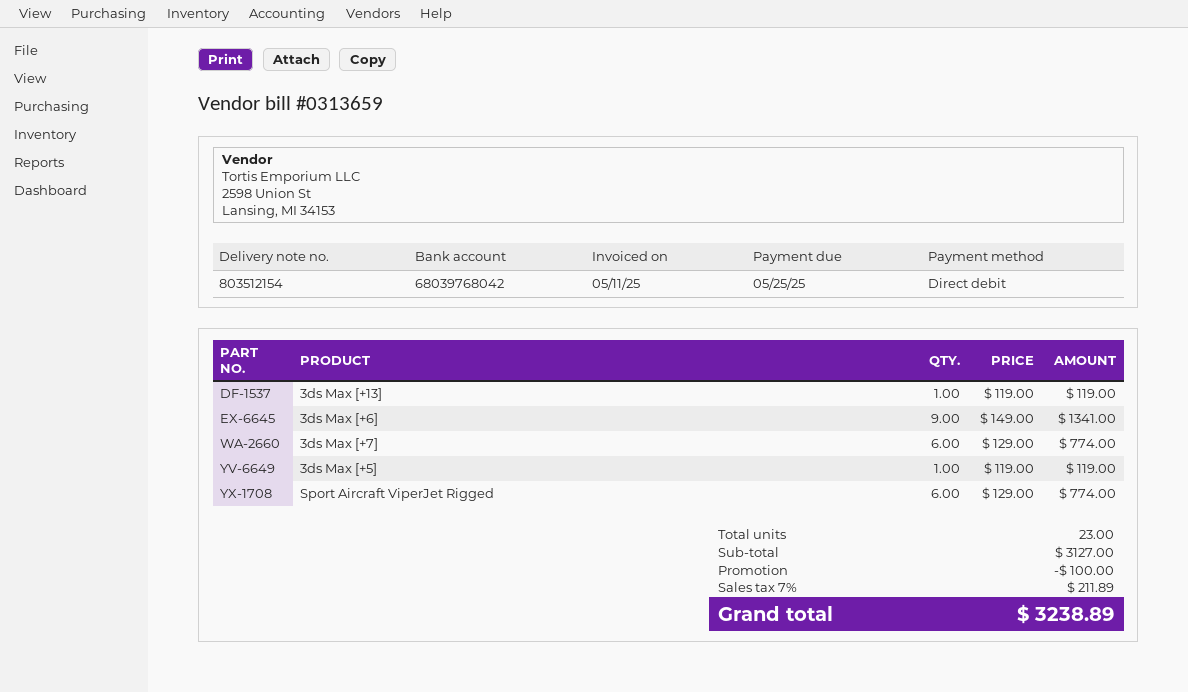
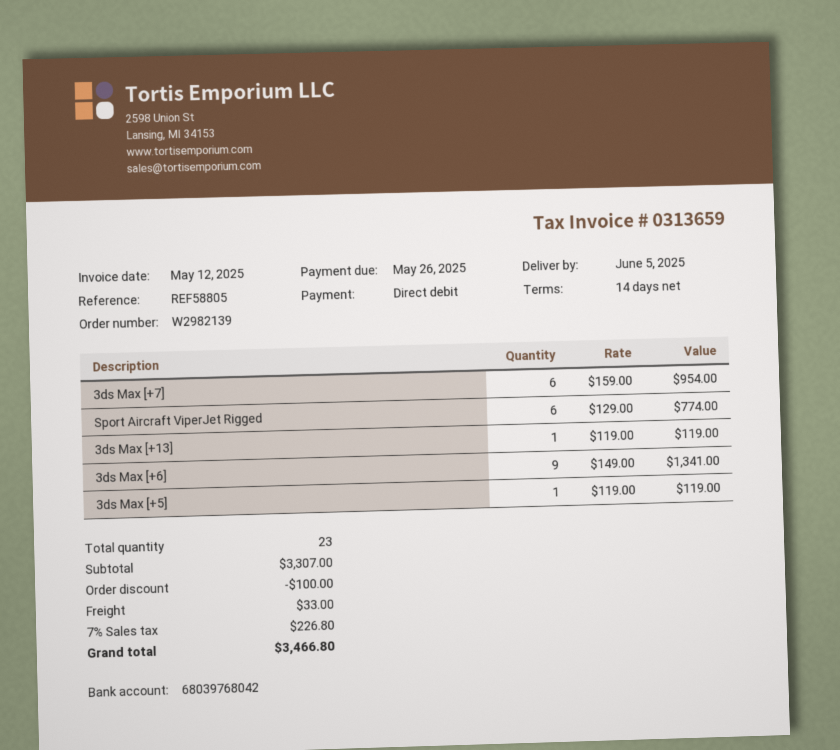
invoice date: 2025-05-11 -> 2025-05-12
due date: 2025-05-25 -> 2025-05-26
3ds Max [+7]: 6 x 129.00 = 774.00 -> 6 x 159.00 = 954.00
subtotal: 3127.00 -> 3307.00
shipping: none -> 33.00
tax: 7% = 211.89 -> 7% = 226.80
total: 3238.89 -> 3466.80

